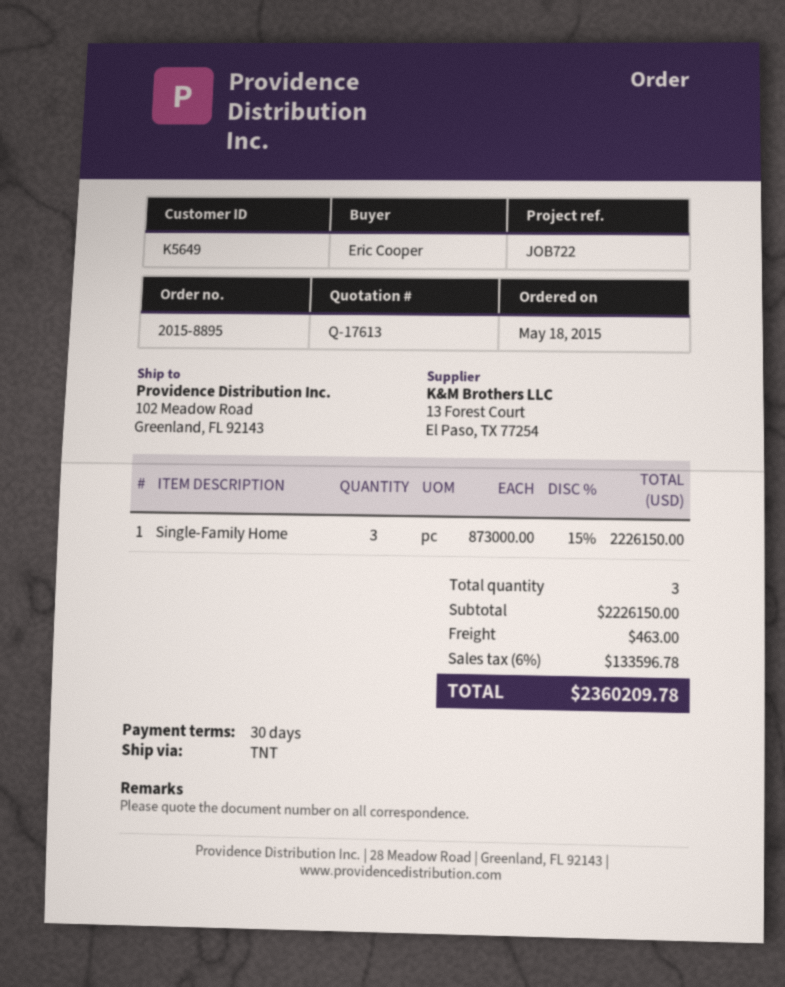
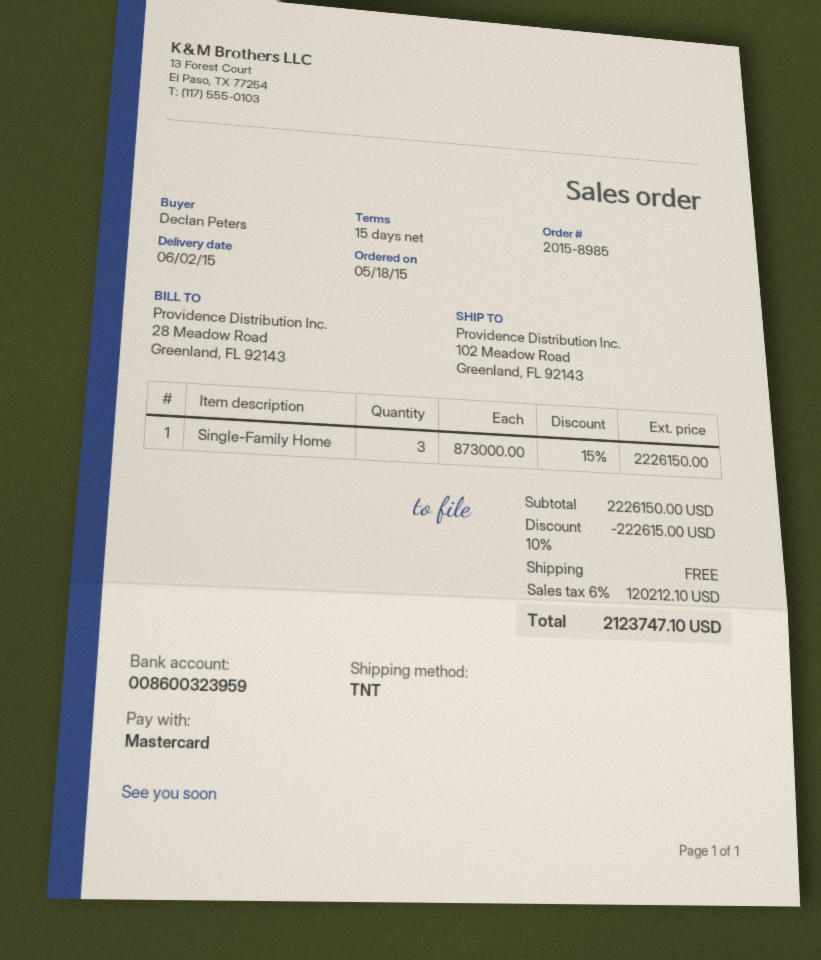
order number: 2015-8895 -> 2015-8985
payment terms: 30 days -> 15 days
ordered by: Eric Cooper -> Declan Peters
discount: none -> 10% = 222615.00
shipping: 463.00 -> 0.00
tax: 6% = 133596.78 -> 6% = 120212.10
total: 2360209.78 -> 2123747.10

